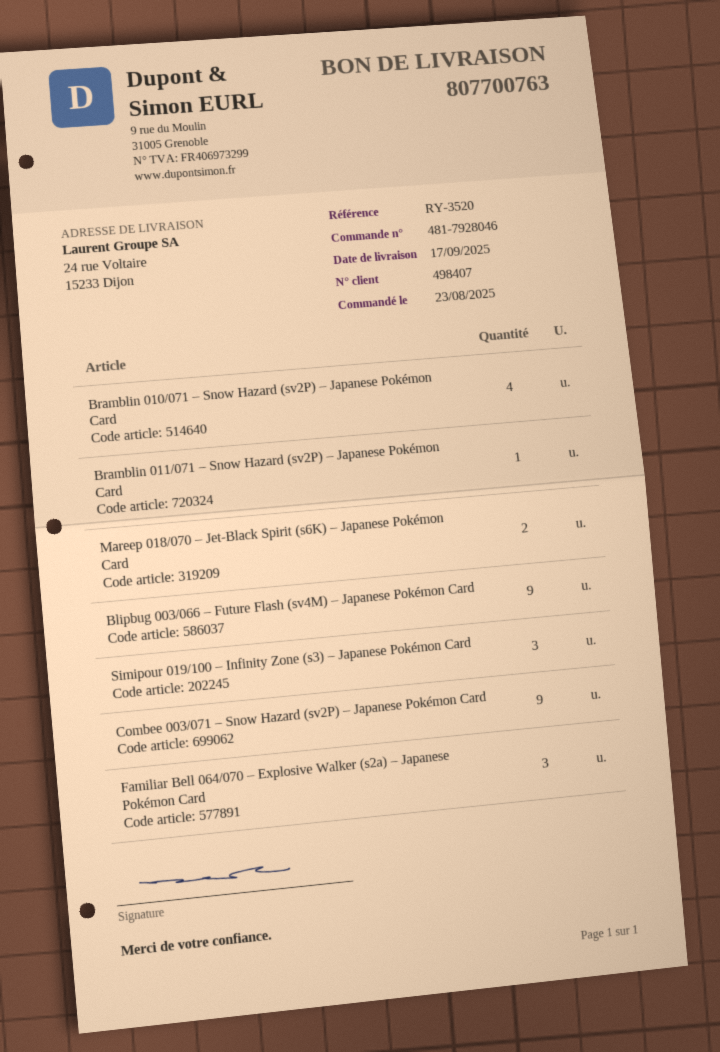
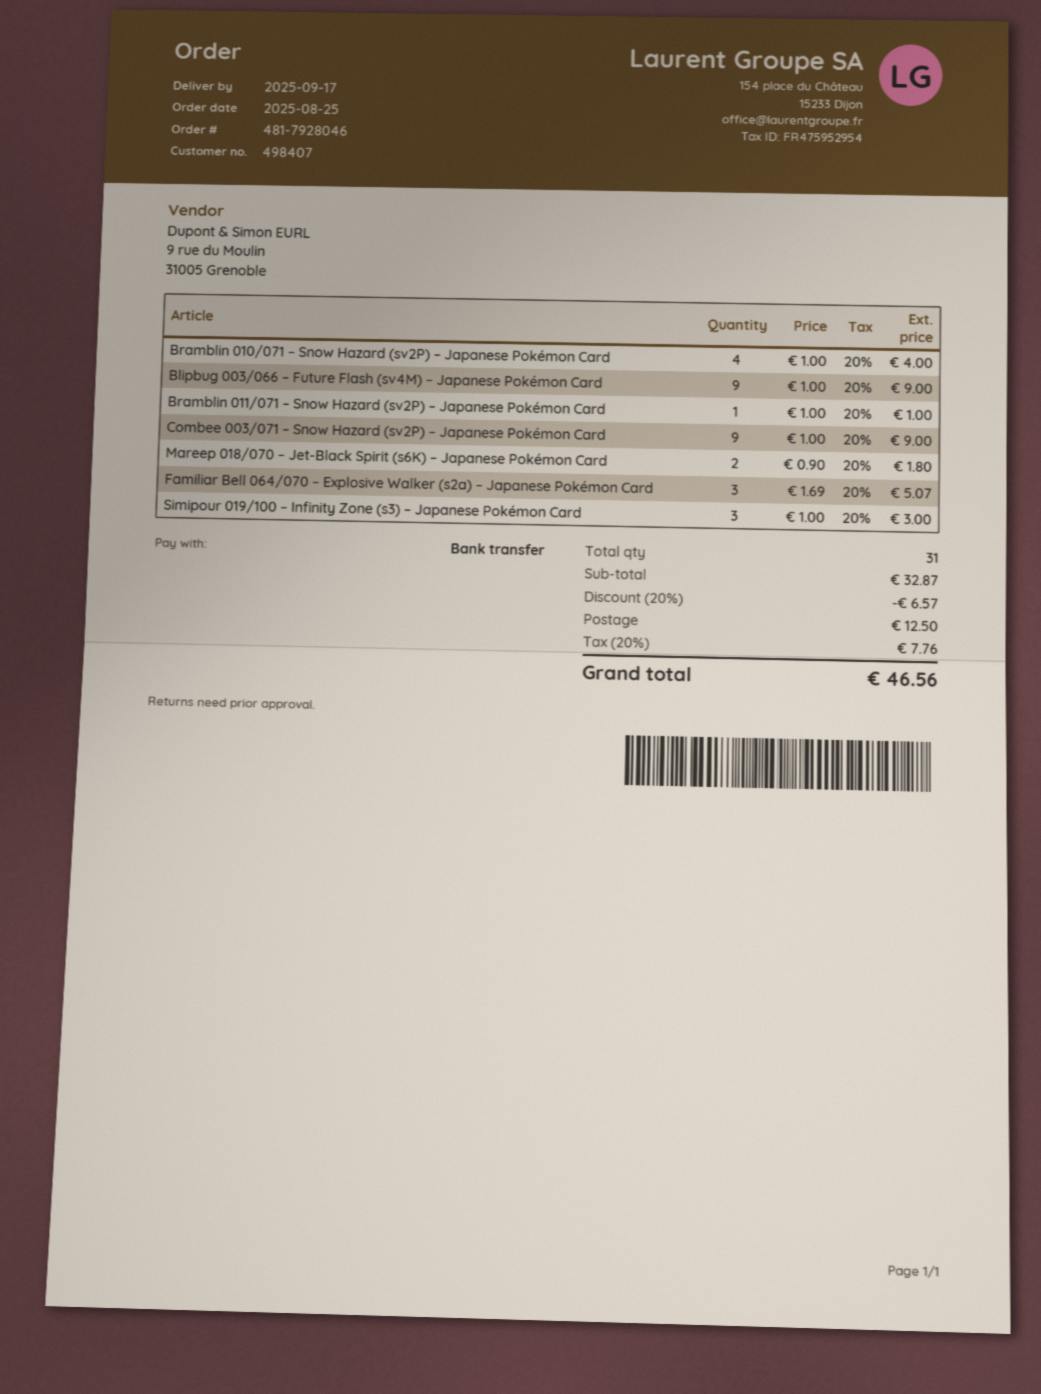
order date: 2025-08-23 -> 2025-08-25

